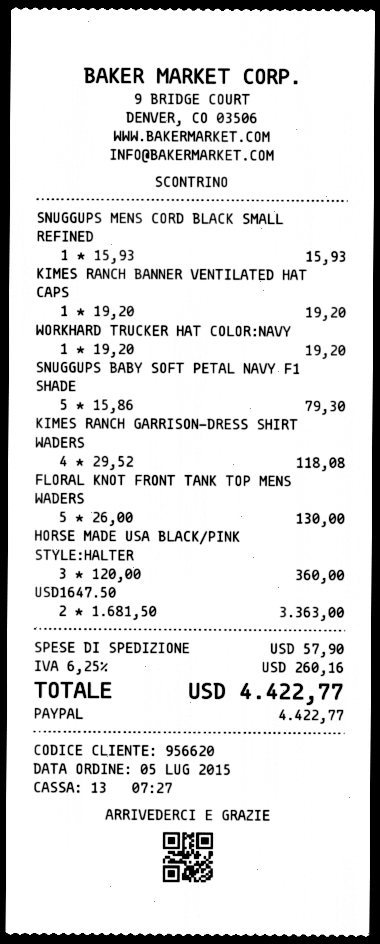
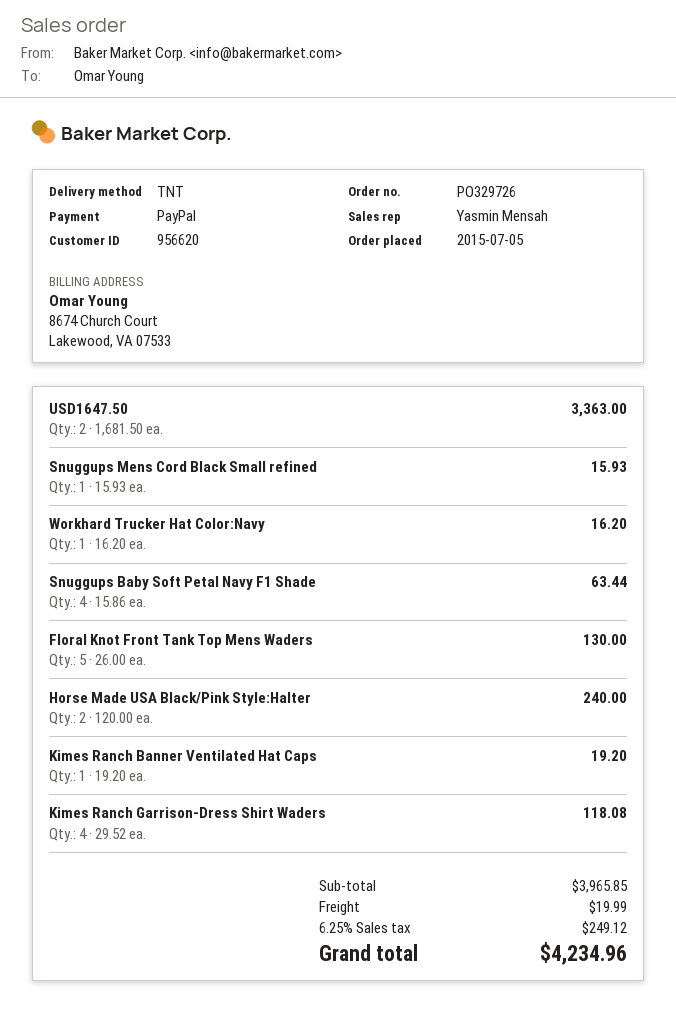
WORKHARD TRUCKER HAT COLOR:NAVY: 1 x 19.20 = 19.20 -> 1 x 16.20 = 16.20
SNUGGUPS BABY SOFT PETAL NAVY F1 SHADE: 5 x 15.86 = 79.30 -> 4 x 15.86 = 63.44
HORSE MADE USA BLACK/PINK STYLE:HALTER: 3 x 120.00 = 360.00 -> 2 x 120.00 = 240.00
shipping: 57.90 -> 19.99
tax: 6.25% = 260.16 -> 6.25% = 249.12
total: 4422.77 -> 4234.96

